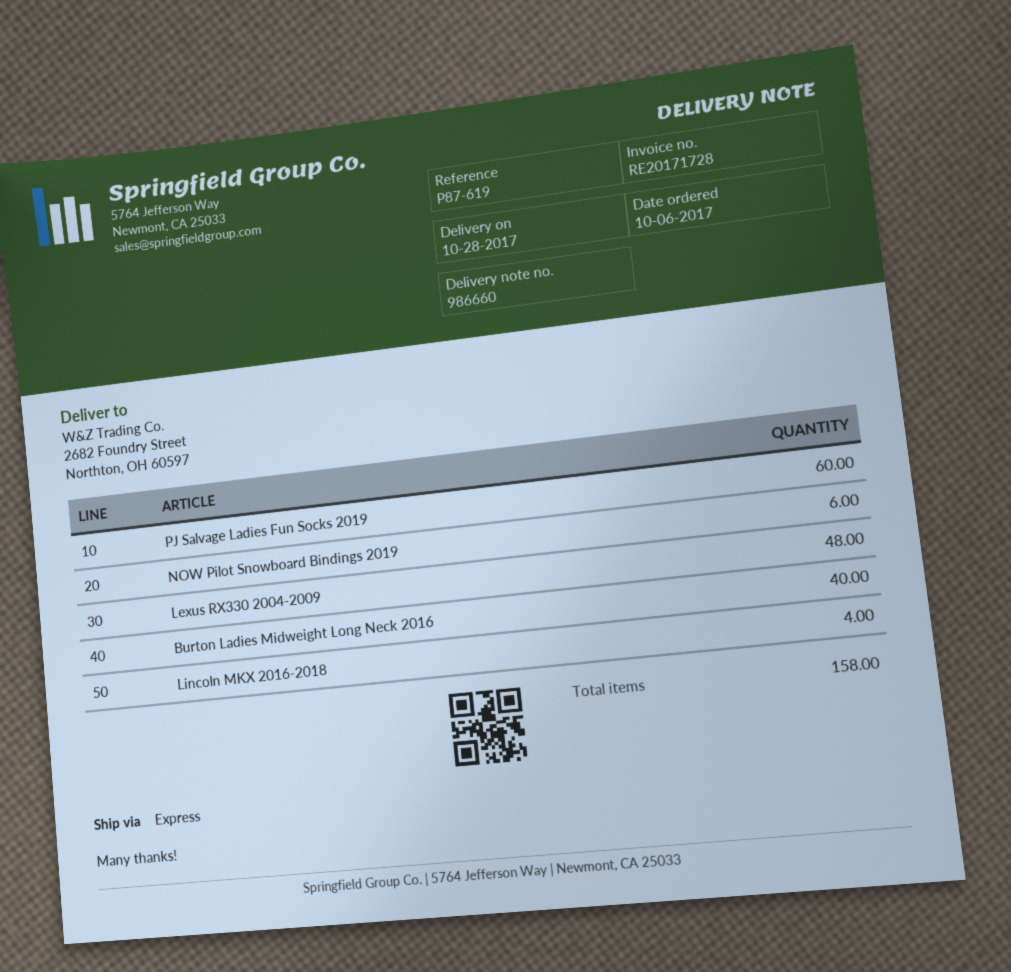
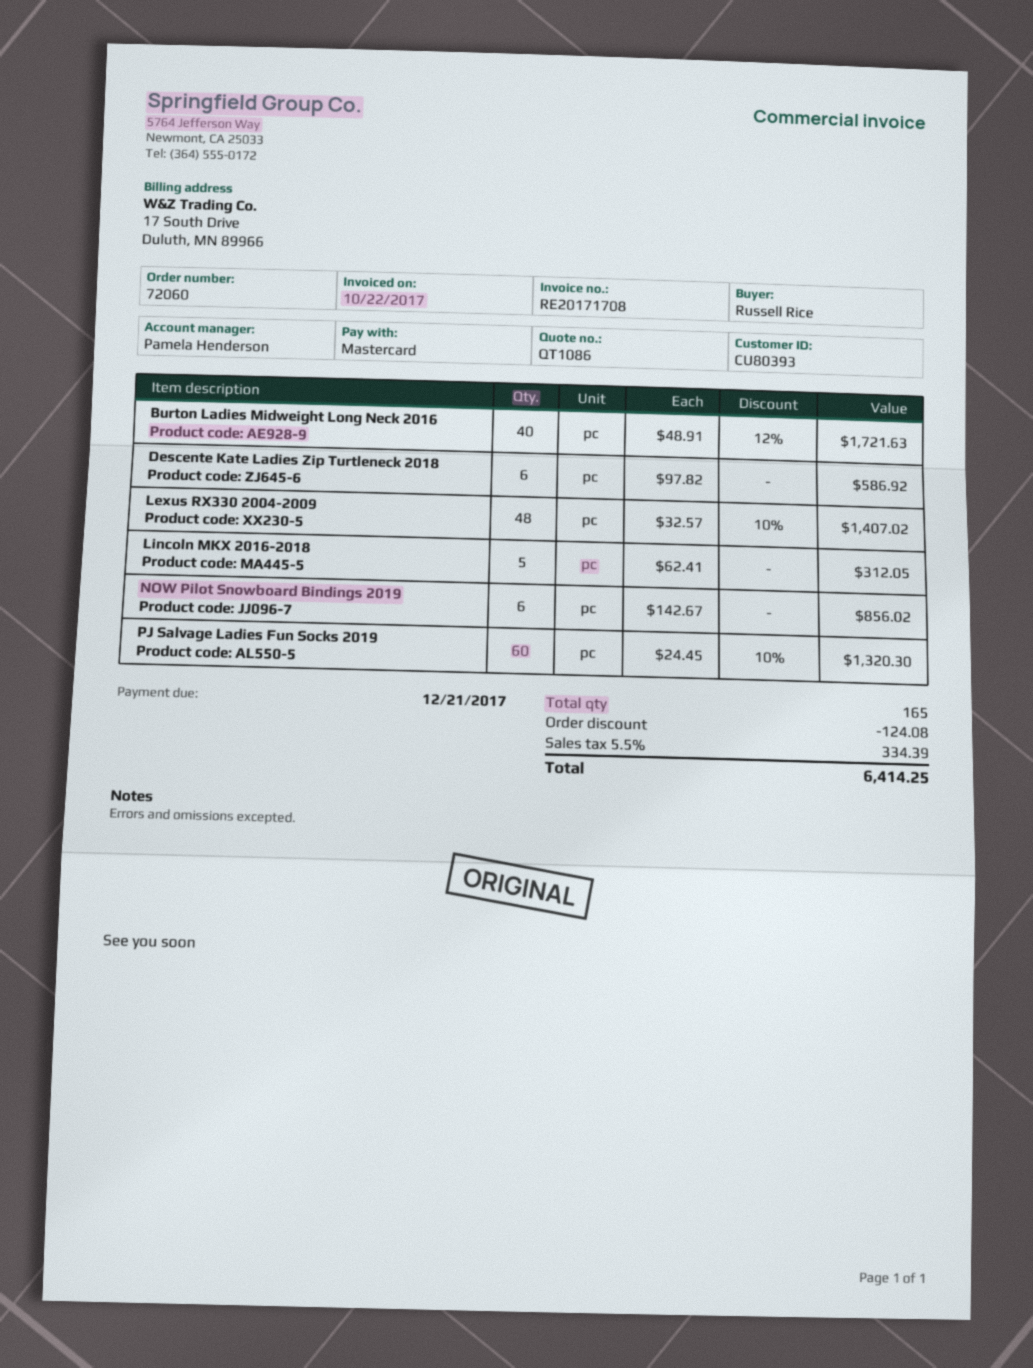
invoice number: RE20171728 -> RE20171708
Lincoln MKX 2016-2018: 4 -> 5
Descente Kate Ladies Zip Turtleneck 2018: none -> 6
total quantity: 158 -> 165

